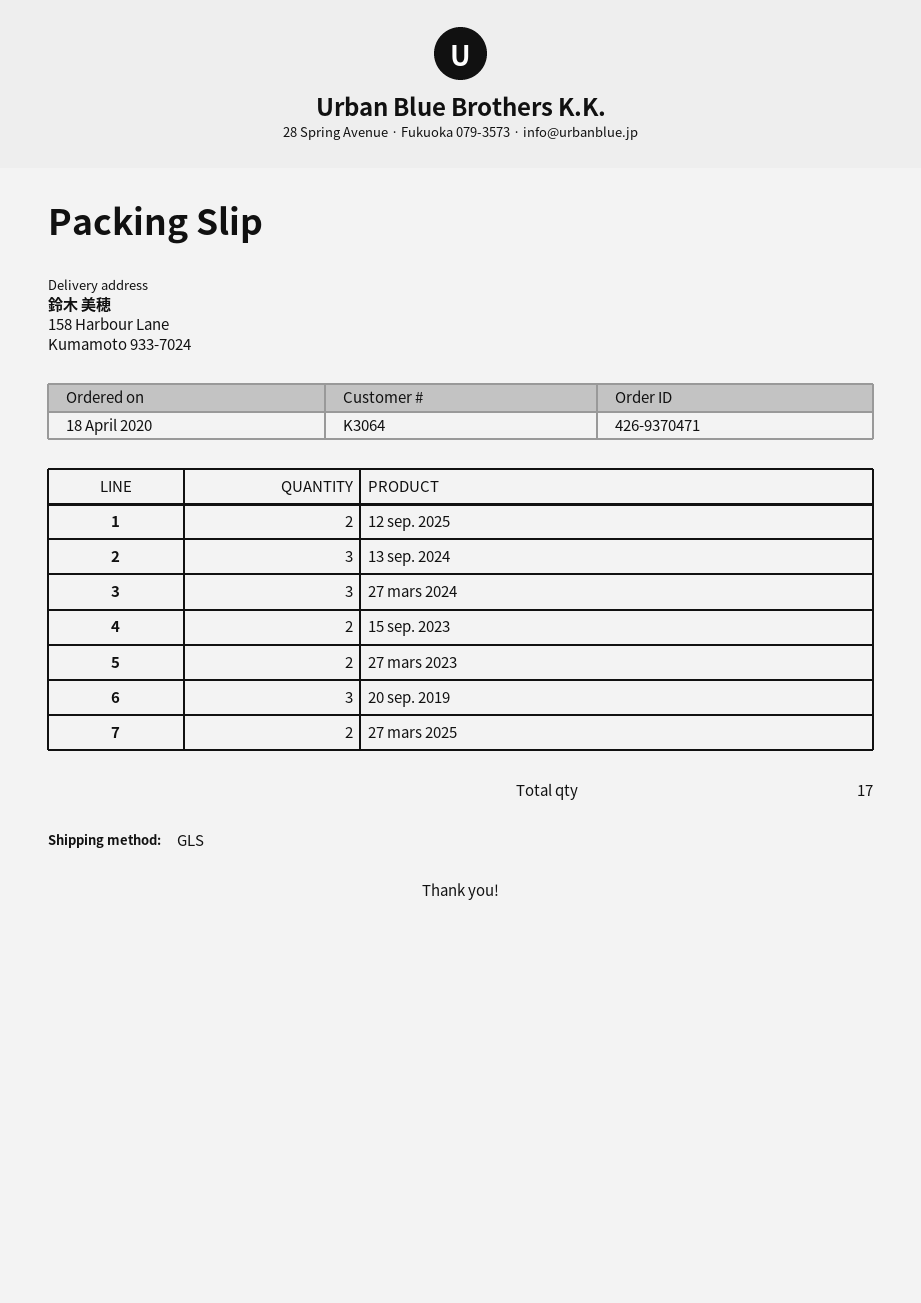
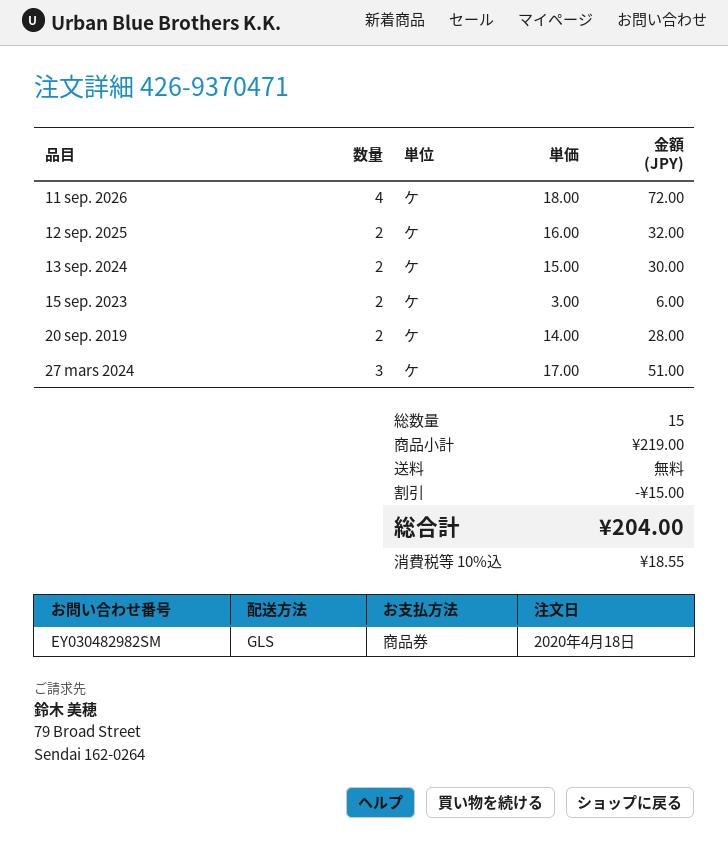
13 sep. 2024: 3 -> 2
27 mars 2023: 2 -> none
20 sep. 2019: 3 -> 2
27 mars 2025: 2 -> none
11 sep. 2026: none -> 4
total quantity: 17 -> 15

